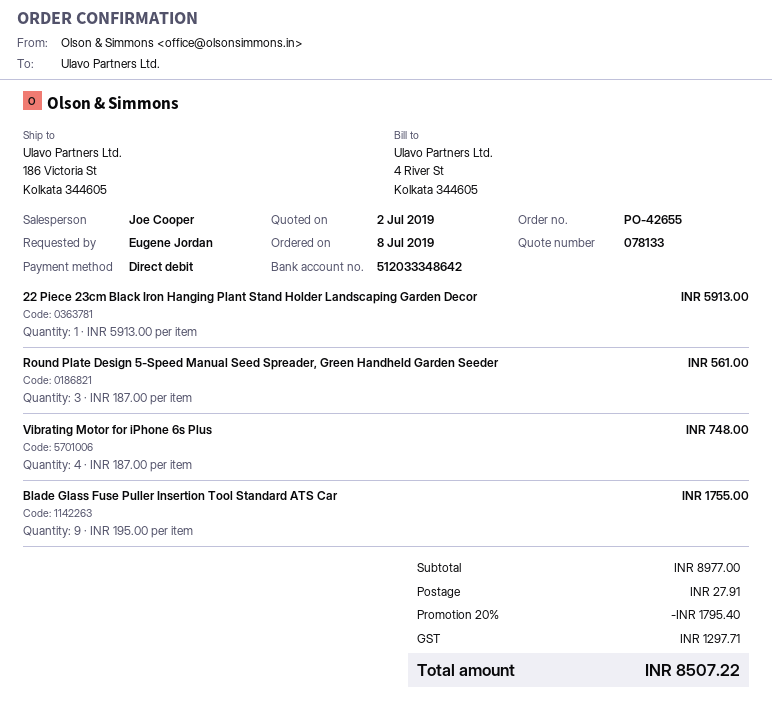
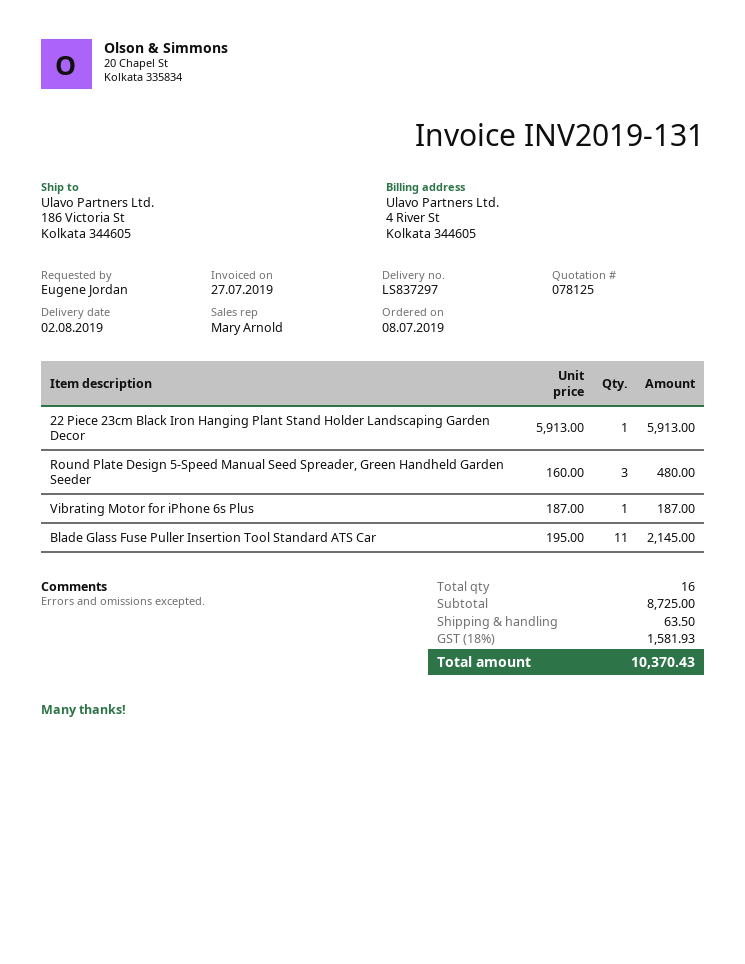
quote number: 078133 -> 078125
sales rep: Joe Cooper -> Mary Arnold
Round Plate Design 5-Speed Manual Seed Spreader, Green Handheld Garden Seeder: 3 x 187.00 = 561.00 -> 3 x 160.00 = 480.00
Vibrating Motor for iPhone 6s Plus: 4 x 187.00 = 748.00 -> 1 x 187.00 = 187.00
Blade Glass Fuse Puller Insertion Tool Standard ATS Car: 9 x 195.00 = 1755.00 -> 11 x 195.00 = 2145.00
subtotal: 8977.00 -> 8725.00
discount: 20% = 1795.40 -> none
shipping: 27.91 -> 63.50
tax: 1297.71 -> 1581.93
total: 8507.22 -> 10370.43

